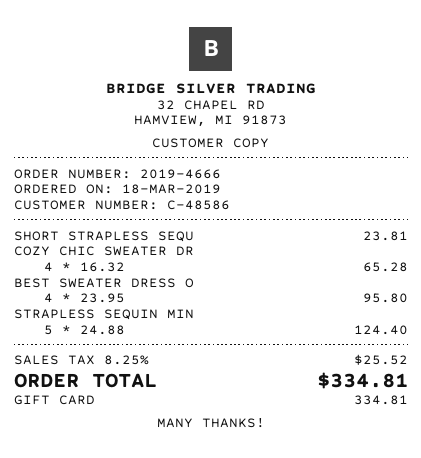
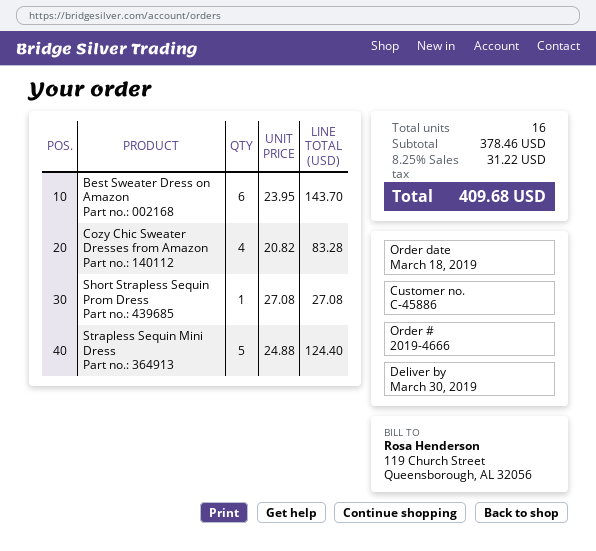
customer number: C-48586 -> C-45886
SHORT STRAPLESS SEQU: 1 x 23.81 = 23.81 -> 1 x 27.08 = 27.08
COZY CHIC SWEATER DR: 4 x 16.32 = 65.28 -> 4 x 20.82 = 83.28
BEST SWEATER DRESS O: 4 x 23.95 = 95.80 -> 6 x 23.95 = 143.70
tax: 8.25% = 25.52 -> 8.25% = 31.22
total: 334.81 -> 409.68

